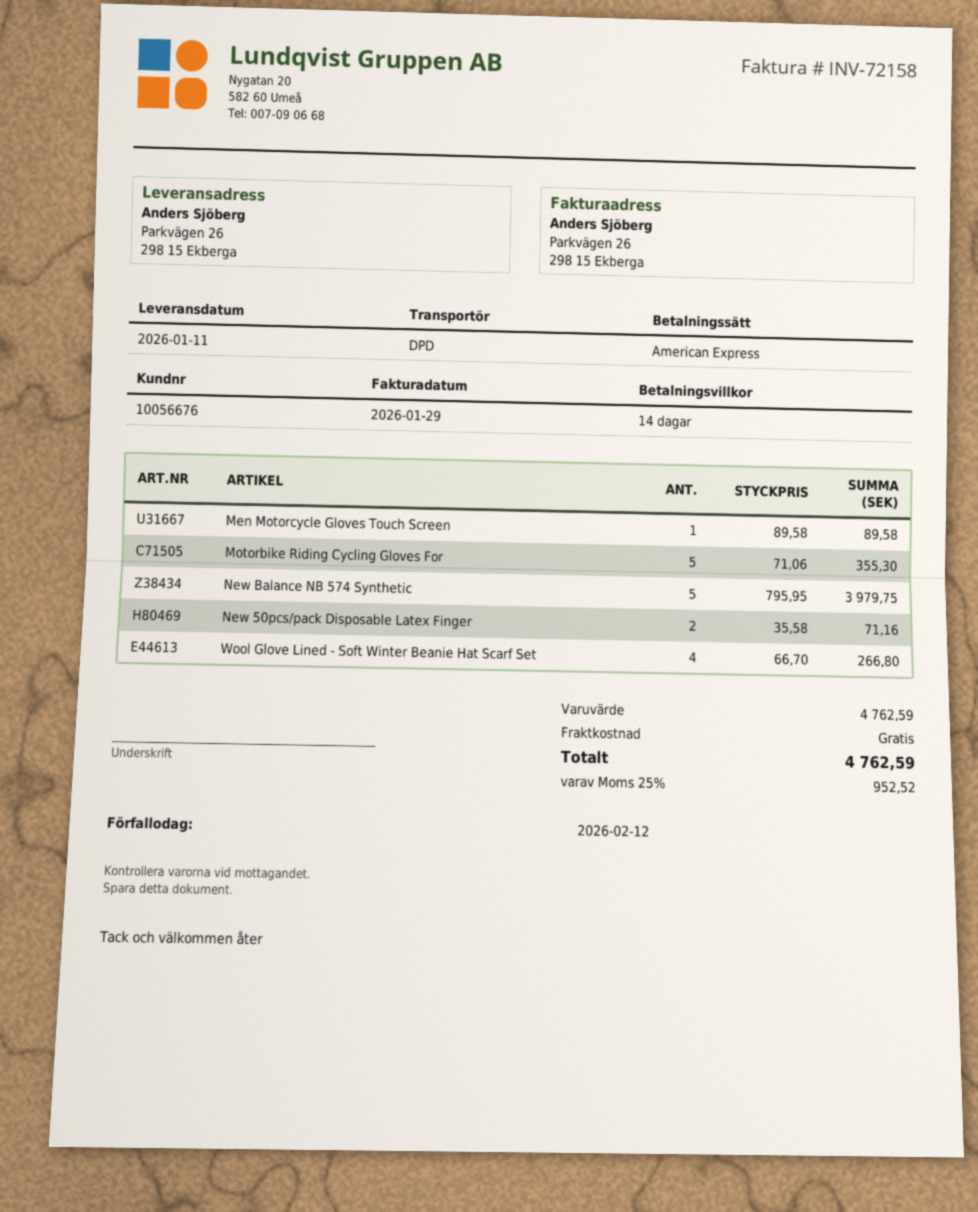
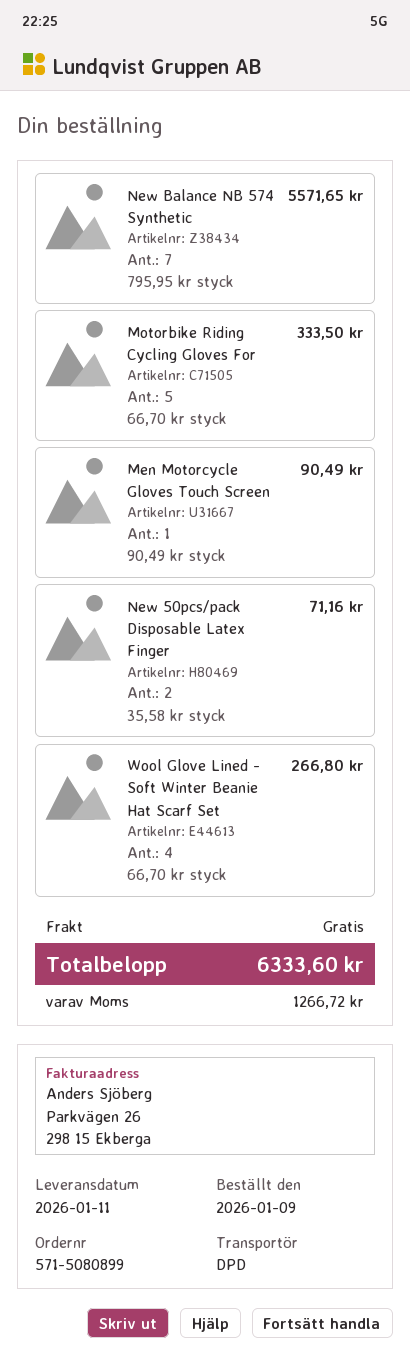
Men Motorcycle Gloves Touch Screen: 1 x 89.58 = 89.58 -> 1 x 90.49 = 90.49
Motorbike Riding Cycling Gloves For: 5 x 71.06 = 355.30 -> 5 x 66.70 = 333.50
New Balance NB 574 Synthetic: 5 x 795.95 = 3979.75 -> 7 x 795.95 = 5571.65
tax: 952.52 -> 1266.72
total: 4762.59 -> 6333.60

